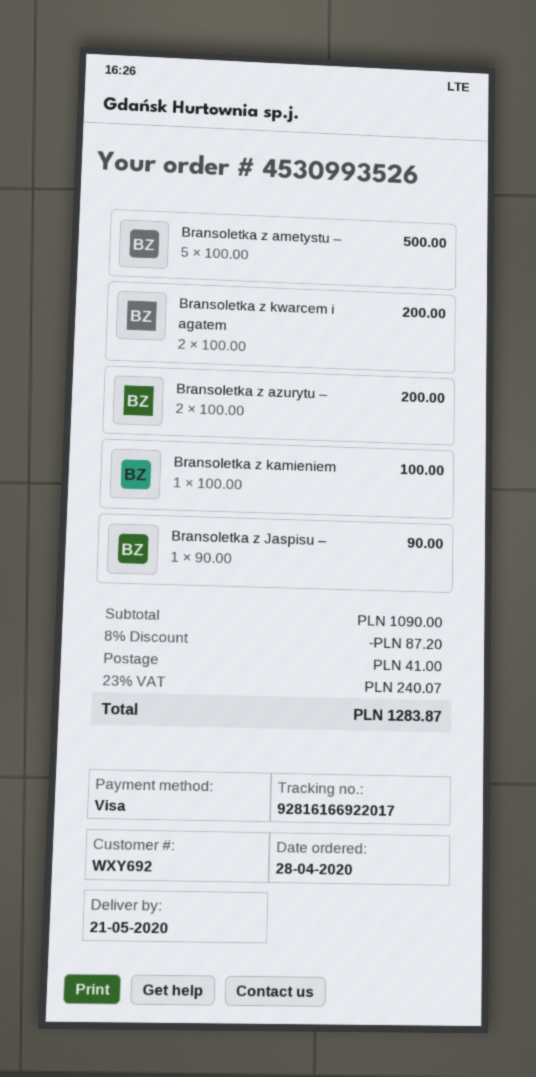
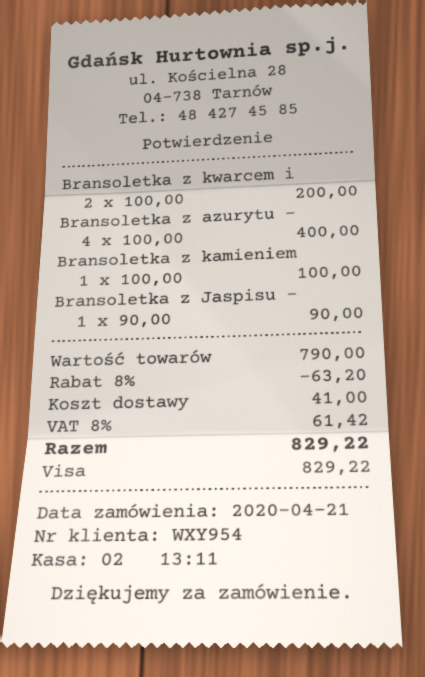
order date: 2020-04-28 -> 2020-04-21
customer number: WXY692 -> WXY954
Bransoletka z ametystu –: 5 x 100.00 = 500.00 -> none
Bransoletka z azurytu –: 2 x 100.00 = 200.00 -> 4 x 100.00 = 400.00
subtotal: 1090.00 -> 790.00
discount: 8% = 87.20 -> 8% = 63.20
tax: 23% = 240.07 -> 8% = 61.42
total: 1283.87 -> 829.22

